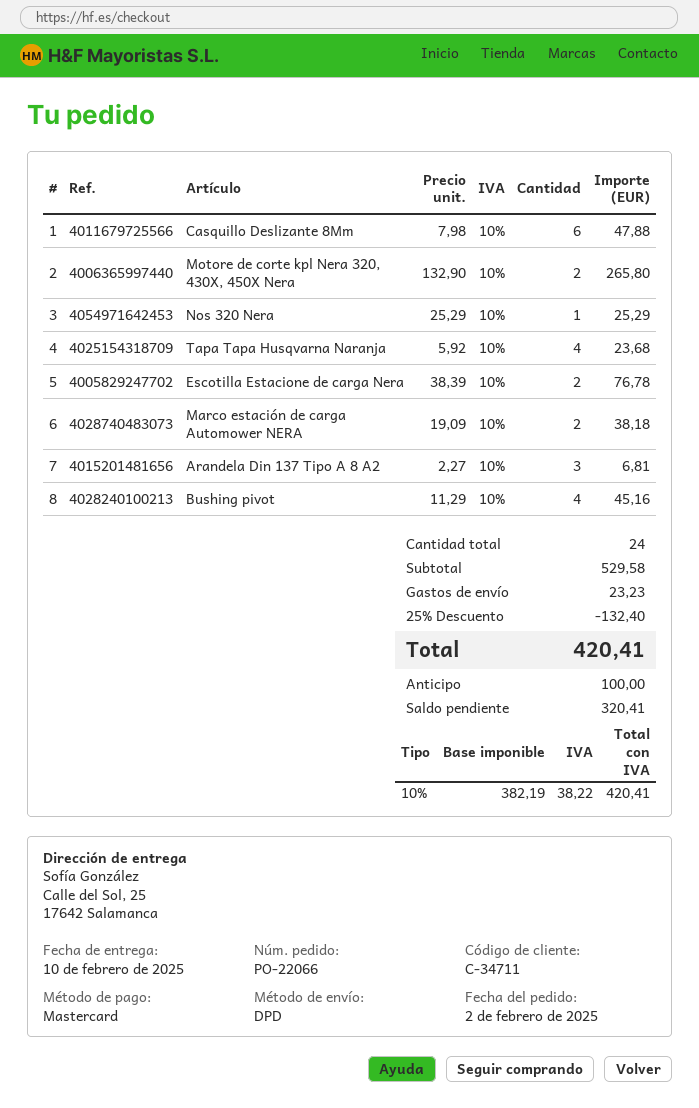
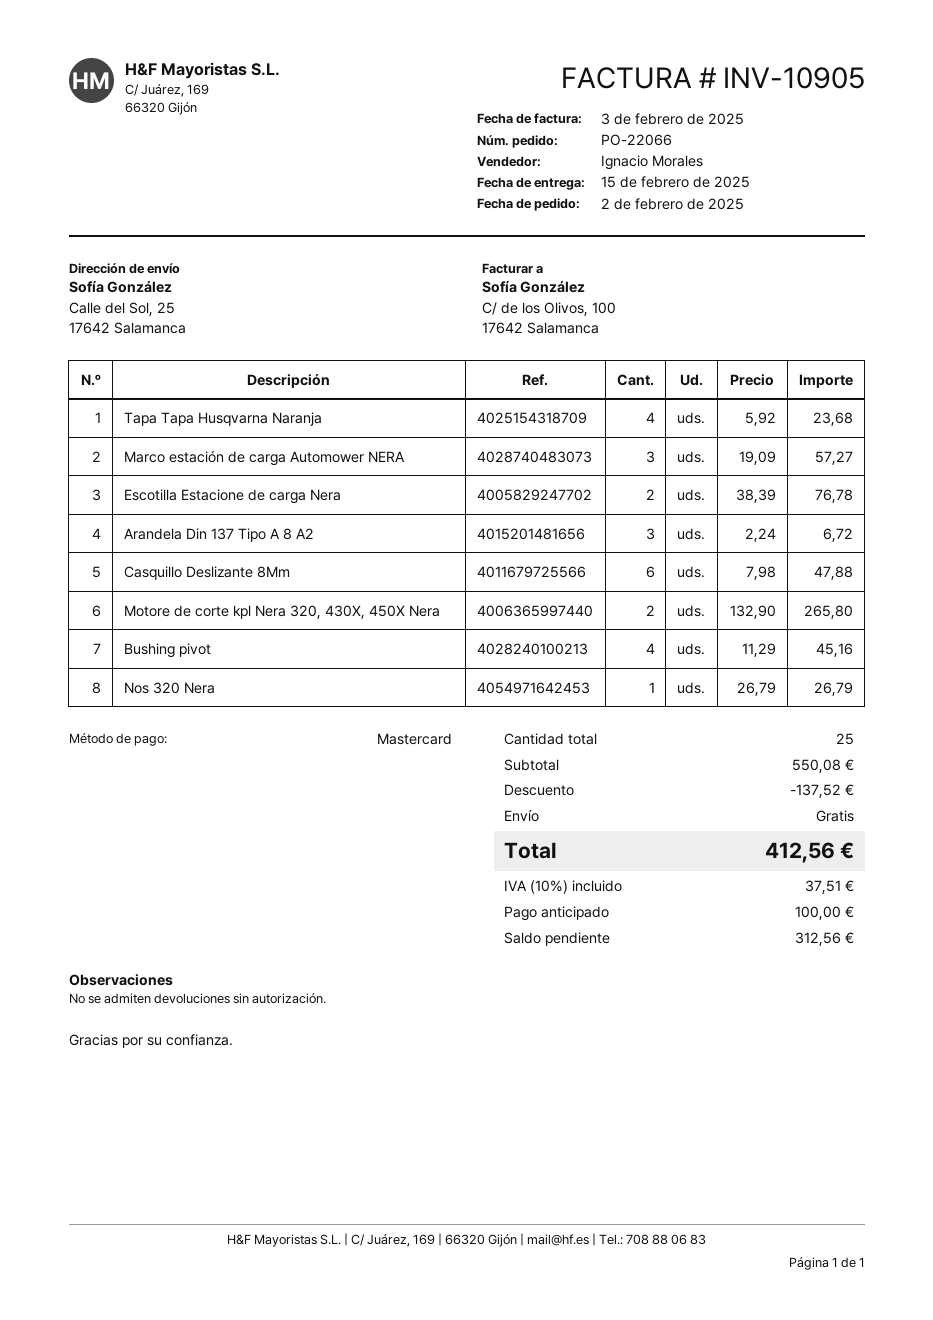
delivery date: 2025-02-10 -> 2025-02-15
Nos 320 Nera: 1 x 25.29 = 25.29 -> 1 x 26.79 = 26.79
Marco estación de carga Automower NERA: 2 x 19.09 = 38.18 -> 3 x 19.09 = 57.27
Arandela Din 137 Tipo A 8 A2: 3 x 2.27 = 6.81 -> 3 x 2.24 = 6.72
total quantity: 24 -> 25
subtotal: 529.58 -> 550.08
discount: 132.40 -> 137.52
shipping: 23.23 -> 0.00
tax: 10% = 38.22 -> 10% = 37.51
total: 420.41 -> 412.56
balance: 320.41 -> 312.56

